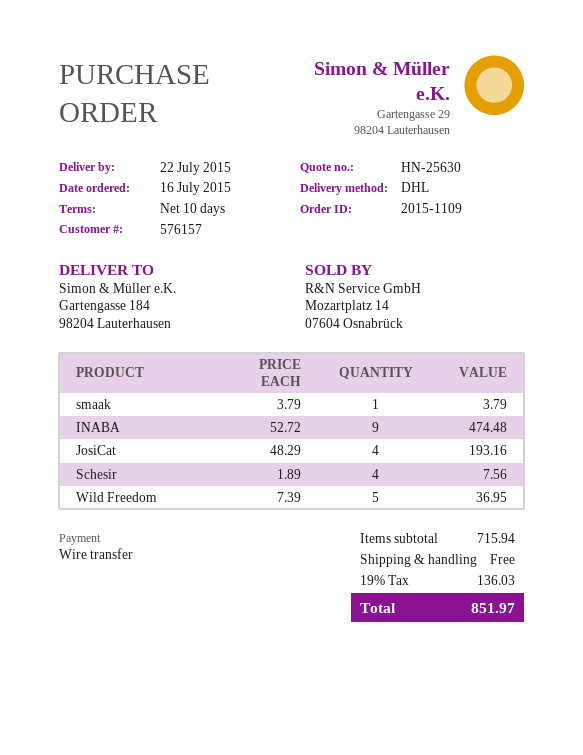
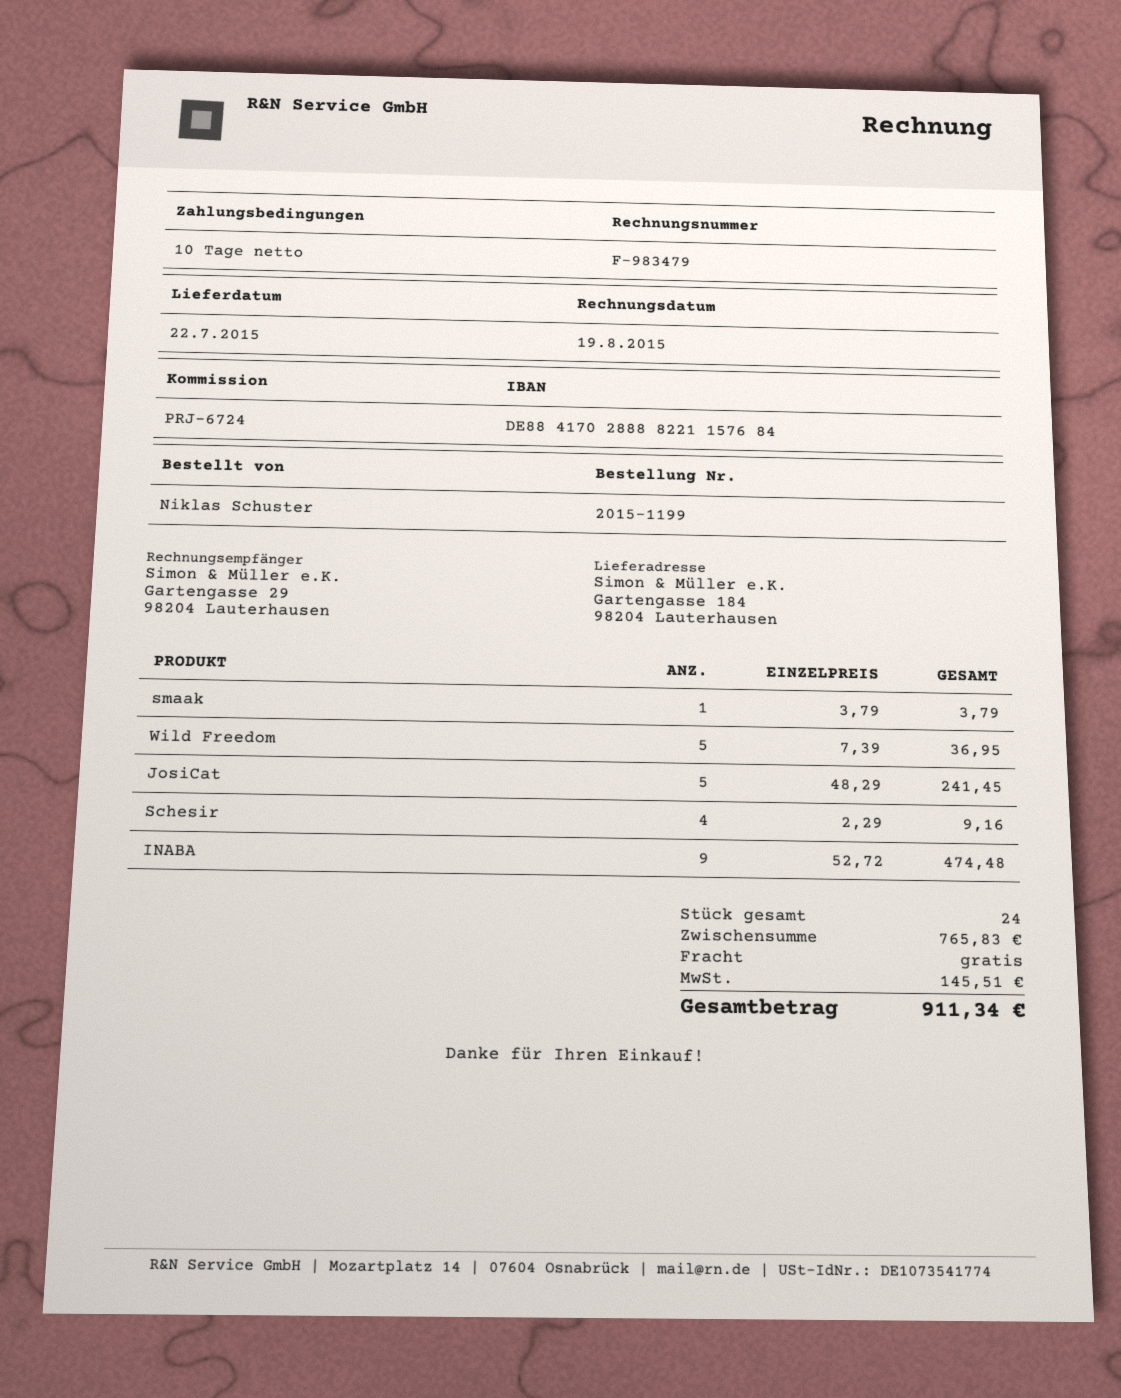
order number: 2015-1109 -> 2015-1199
JosiCat: 4 x 48.29 = 193.16 -> 5 x 48.29 = 241.45
Schesir: 4 x 1.89 = 7.56 -> 4 x 2.29 = 9.16
subtotal: 715.94 -> 765.83
tax: 136.03 -> 145.51
total: 851.97 -> 911.34

